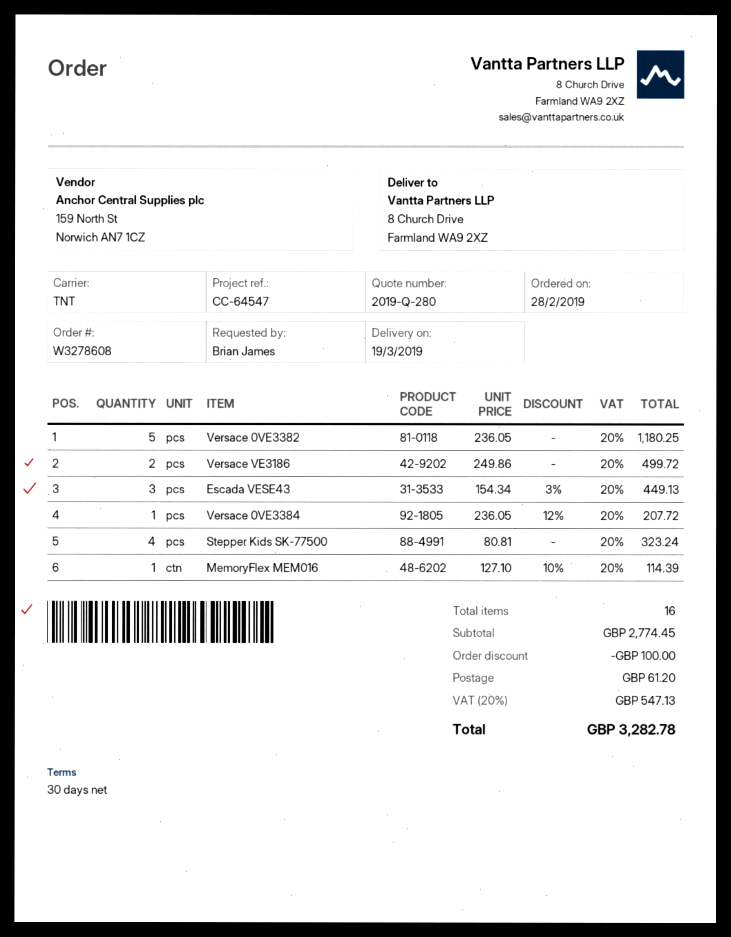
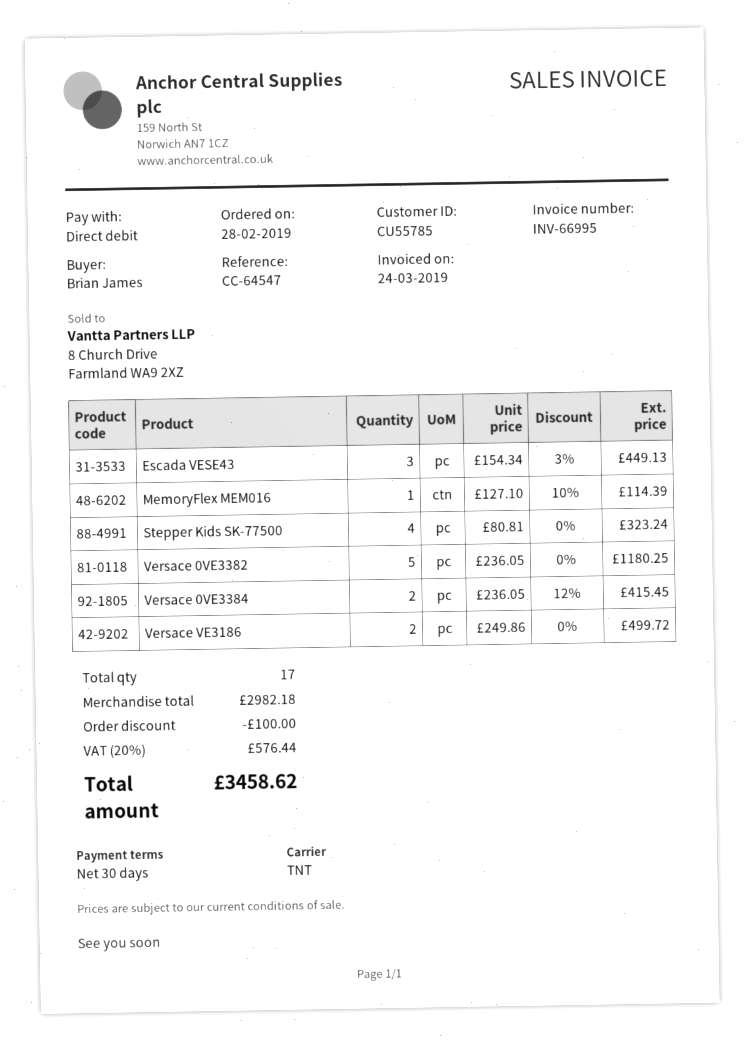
Versace 0VE3384: 1 x 236.05 - 12% = 207.72 -> 2 x 236.05 - 12% = 415.45
total quantity: 16 -> 17
subtotal: 2774.45 -> 2982.18
shipping: 61.20 -> none
tax: 20% = 547.13 -> 20% = 576.44
total: 3282.78 -> 3458.62

